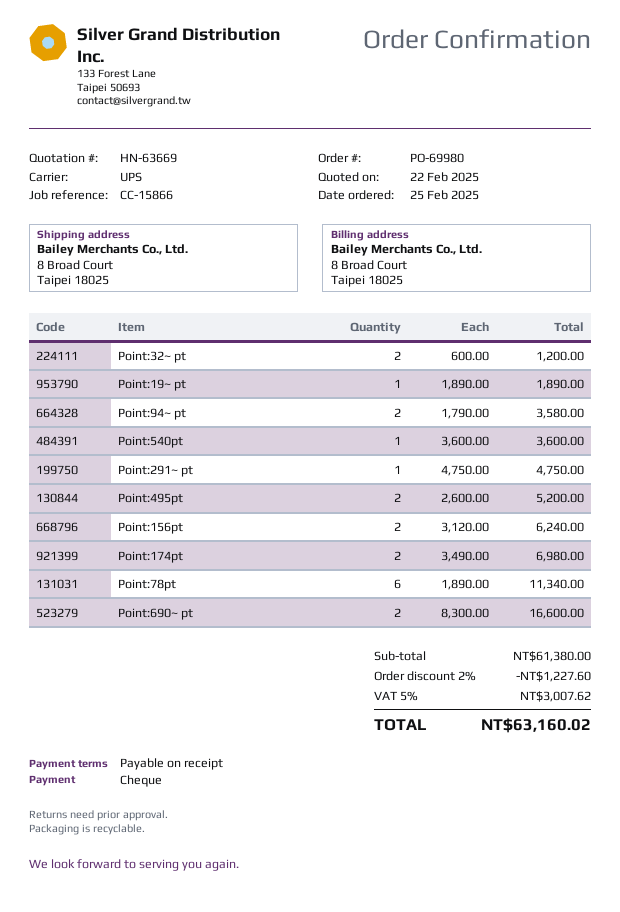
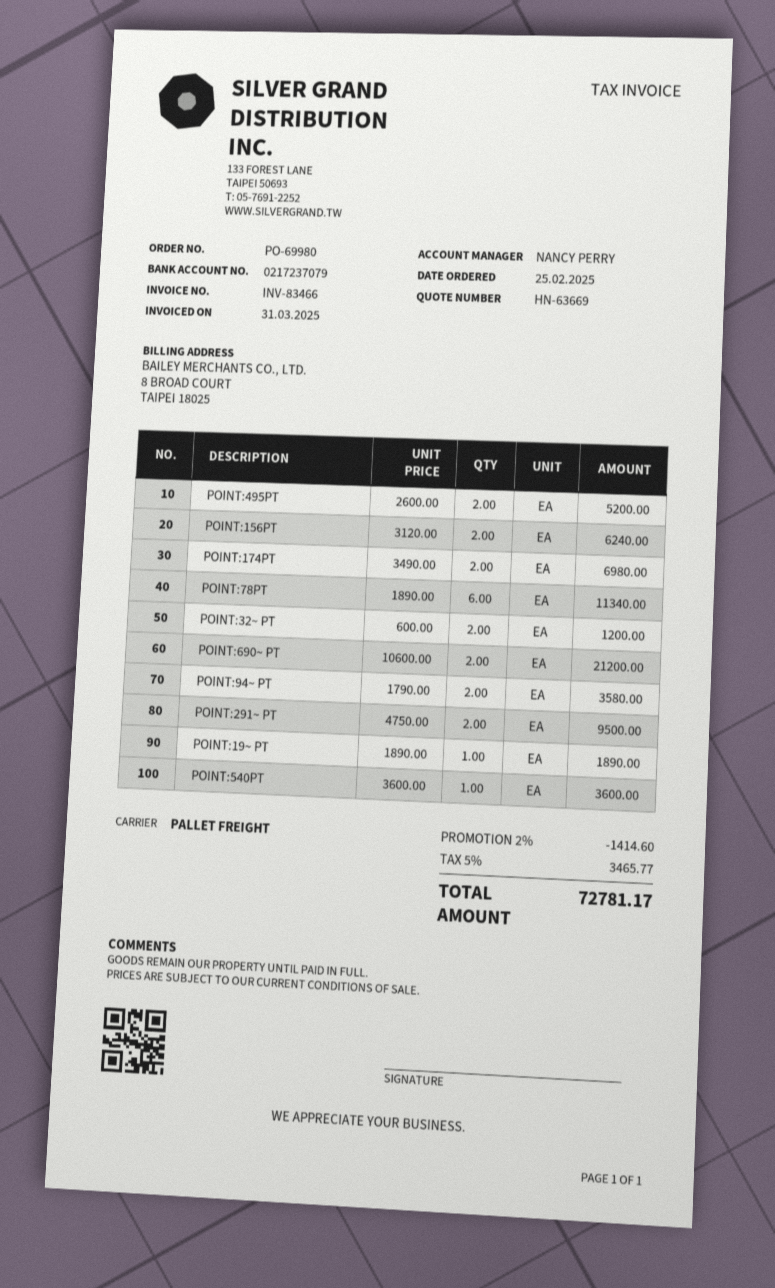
shipping method: UPS -> pallet freight
Point:291~ pt: 1 x 4750.00 = 4750.00 -> 2 x 4750.00 = 9500.00
Point:690~ pt: 2 x 8300.00 = 16600.00 -> 2 x 10600.00 = 21200.00
discount: 2% = 1227.60 -> 2% = 1414.60
tax: 5% = 3007.62 -> 5% = 3465.77
total: 63160.02 -> 72781.17

